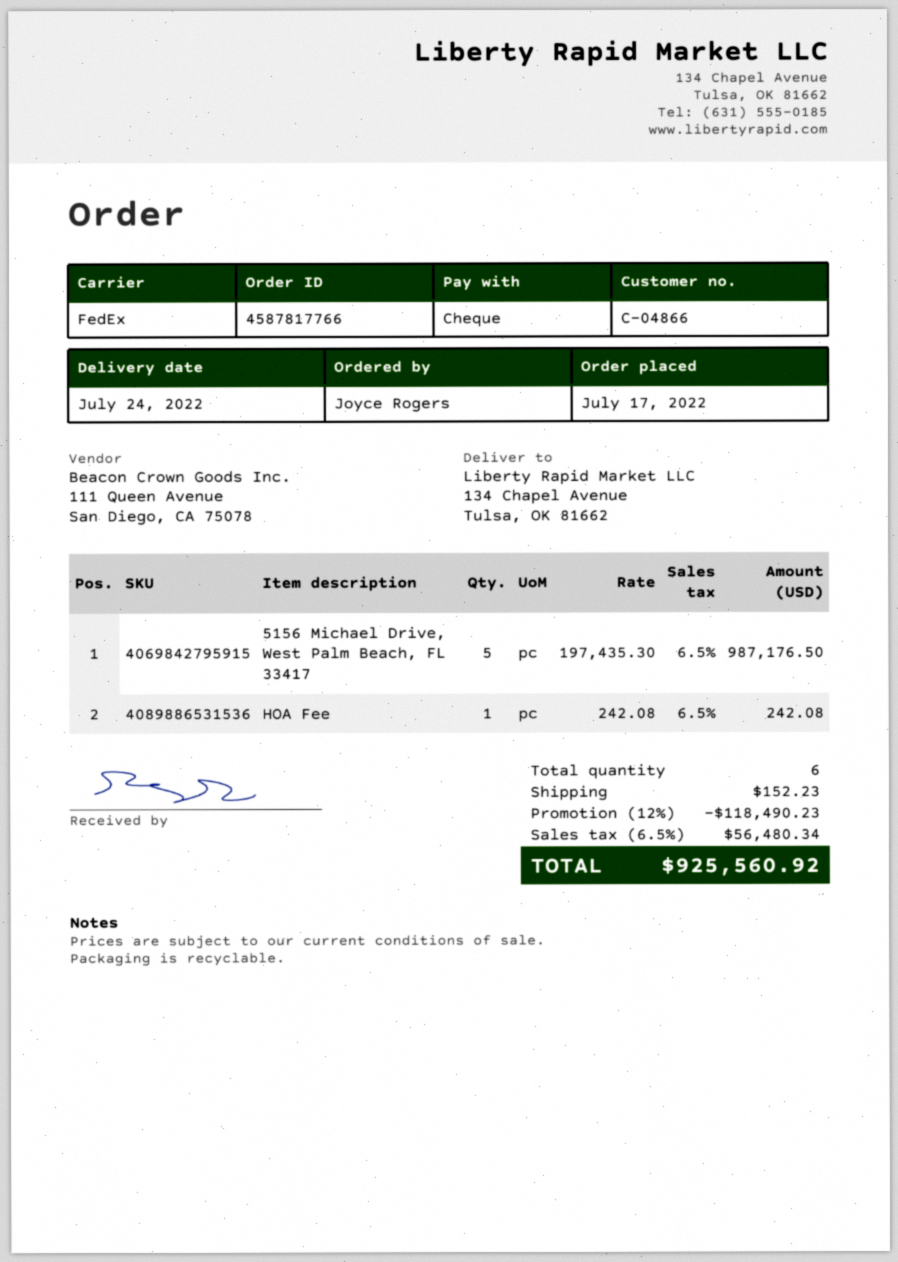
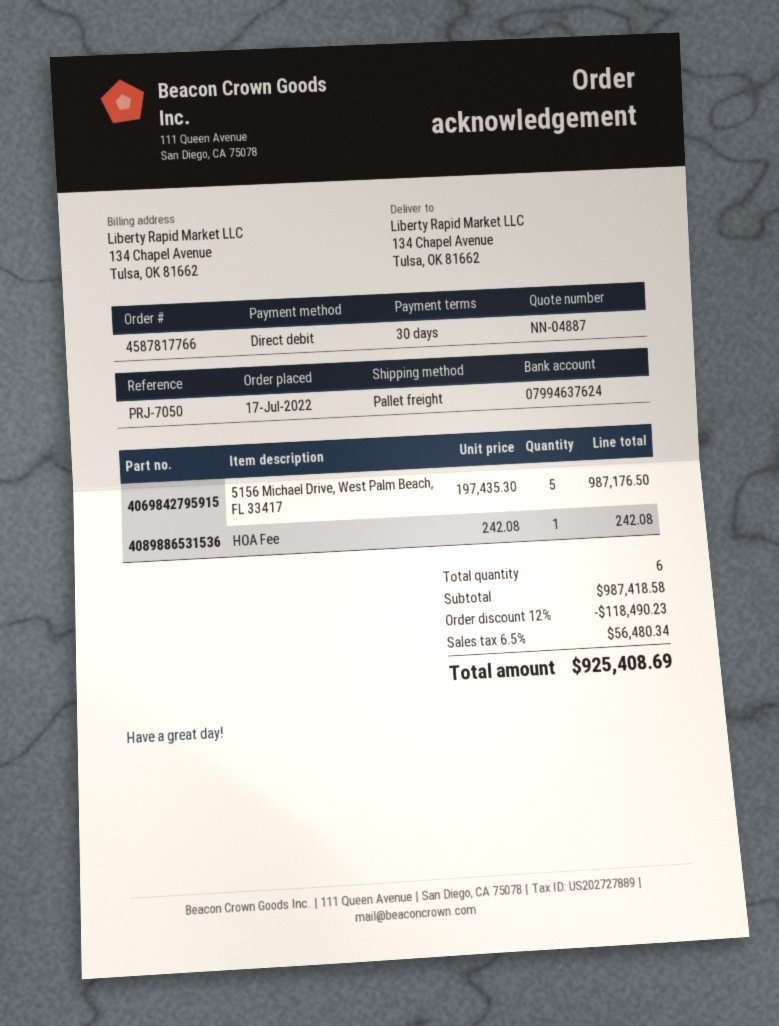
payment method: cheque -> direct debit
shipping method: FedEx -> pallet freight
shipping: 152.23 -> none
total: 925560.92 -> 925408.69

